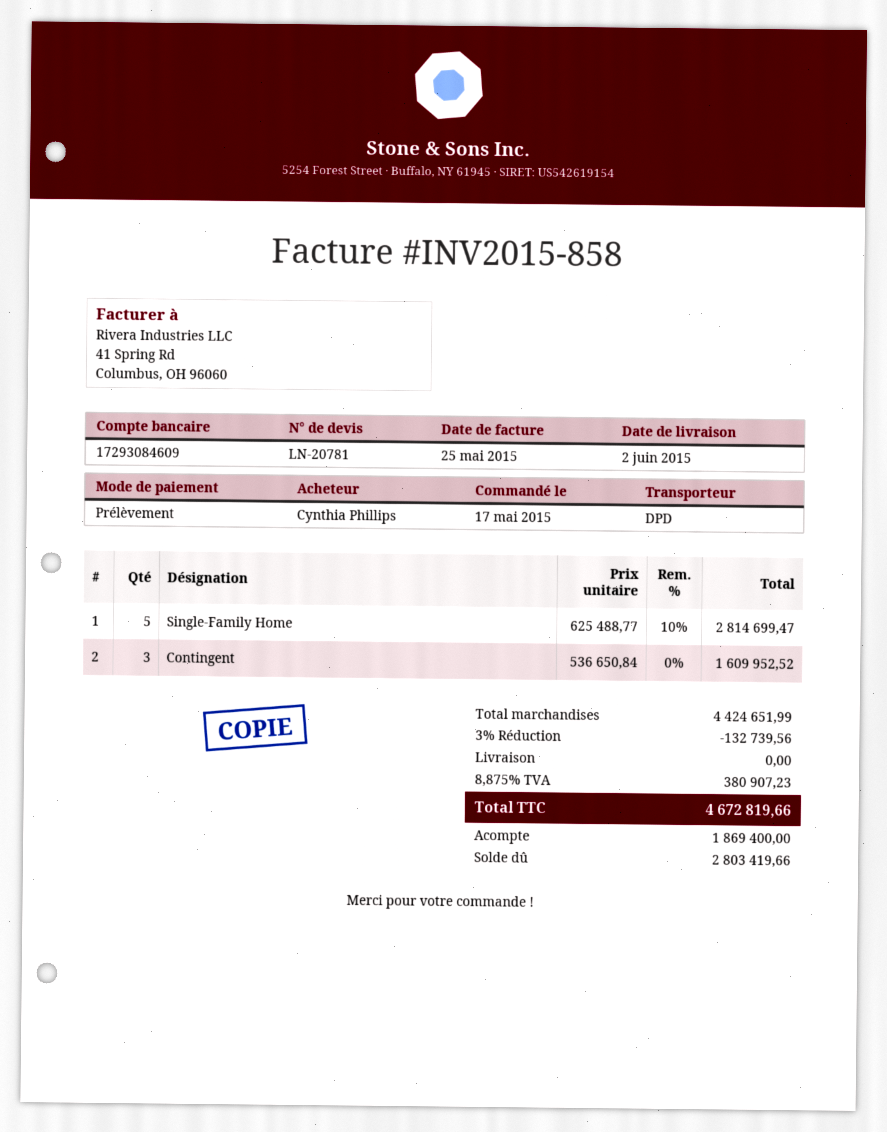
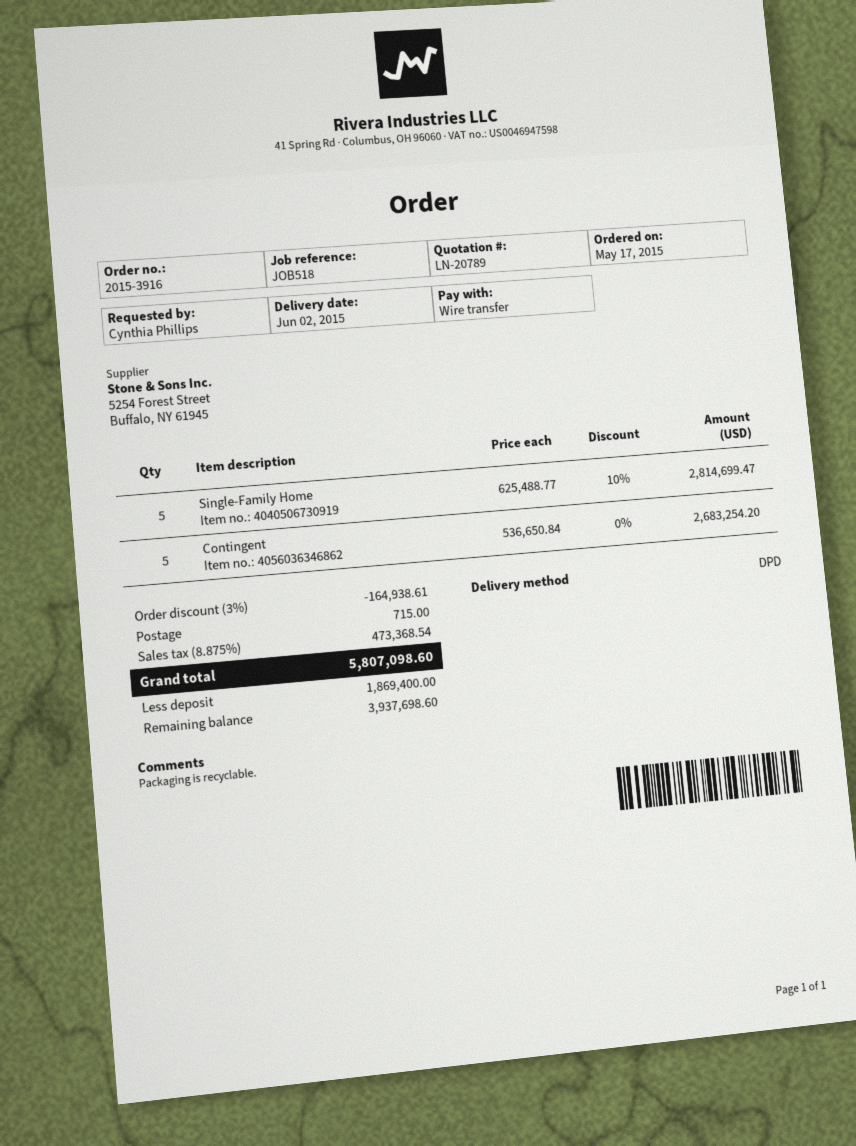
quote number: LN-20781 -> LN-20789
payment method: direct debit -> bank transfer
Contingent: 3 x 536650.84 = 1609952.52 -> 5 x 536650.84 = 2683254.20
discount: 3% = 132739.56 -> 3% = 164938.61
shipping: 0.00 -> 715.00
tax: 8.875% = 380907.23 -> 8.875% = 473368.54
total: 4672819.66 -> 5807098.60
balance: 2803419.66 -> 3937698.60

